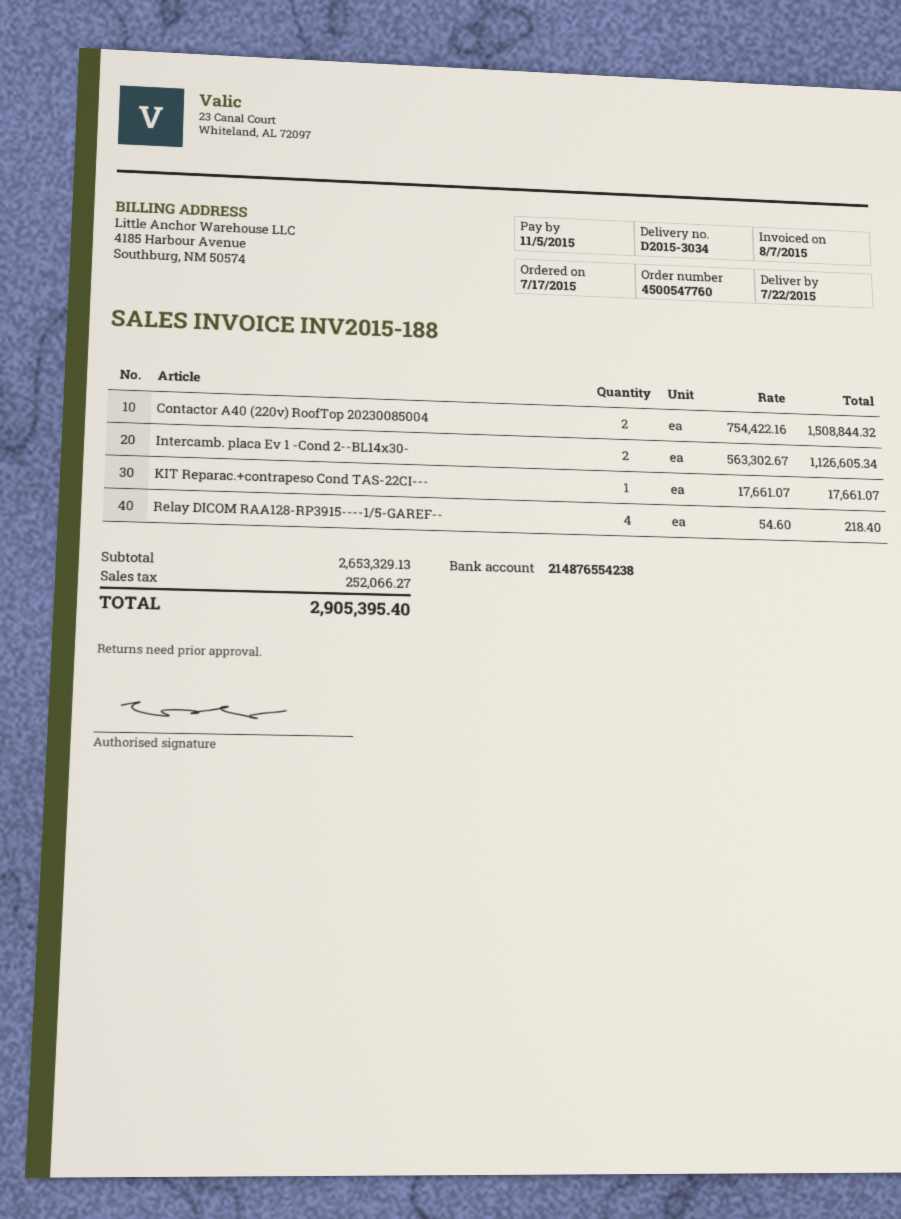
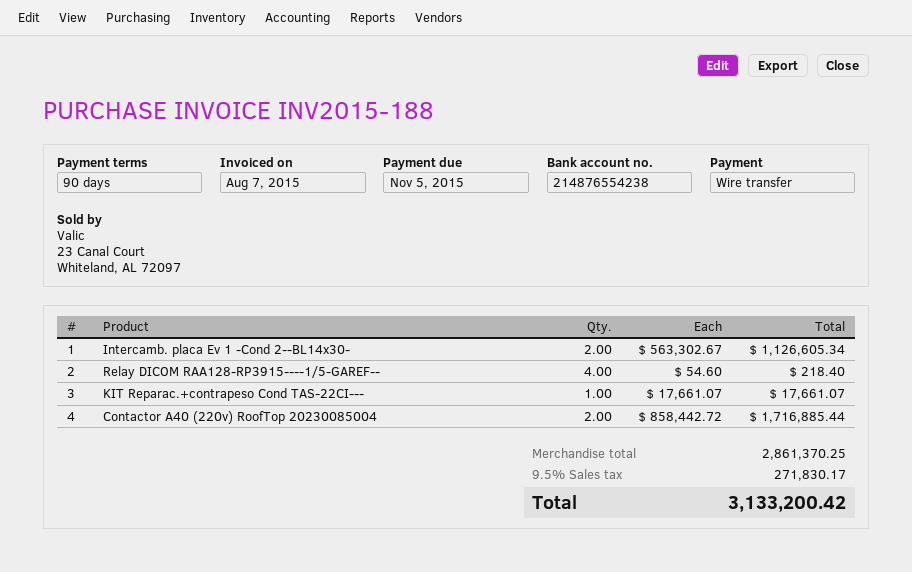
Contactor A40 (220v) RoofTop 20230085004: 2 x 754422.16 = 1508844.32 -> 2 x 858442.72 = 1716885.44
subtotal: 2653329.13 -> 2861370.25
tax: 252066.27 -> 271830.17
total: 2905395.40 -> 3133200.42

